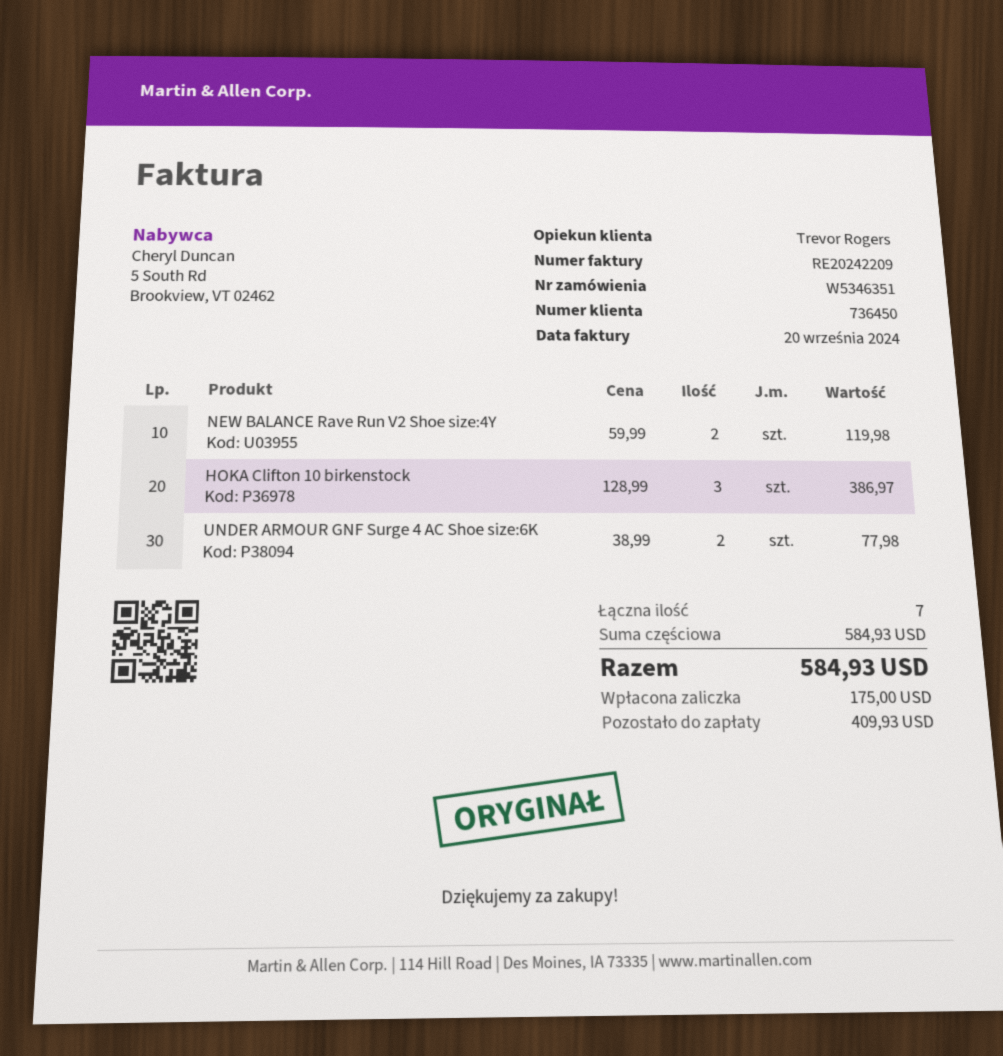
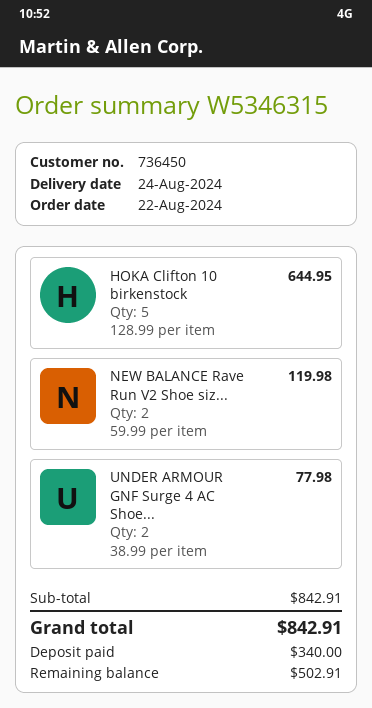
order number: W5346351 -> W5346315
HOKA Clifton 10 birkenstock: 3 x 128.99 = 386.97 -> 5 x 128.99 = 644.95
subtotal: 584.93 -> 842.91
total: 584.93 -> 842.91
deposit: 175.00 -> 340.00
balance: 409.93 -> 502.91

